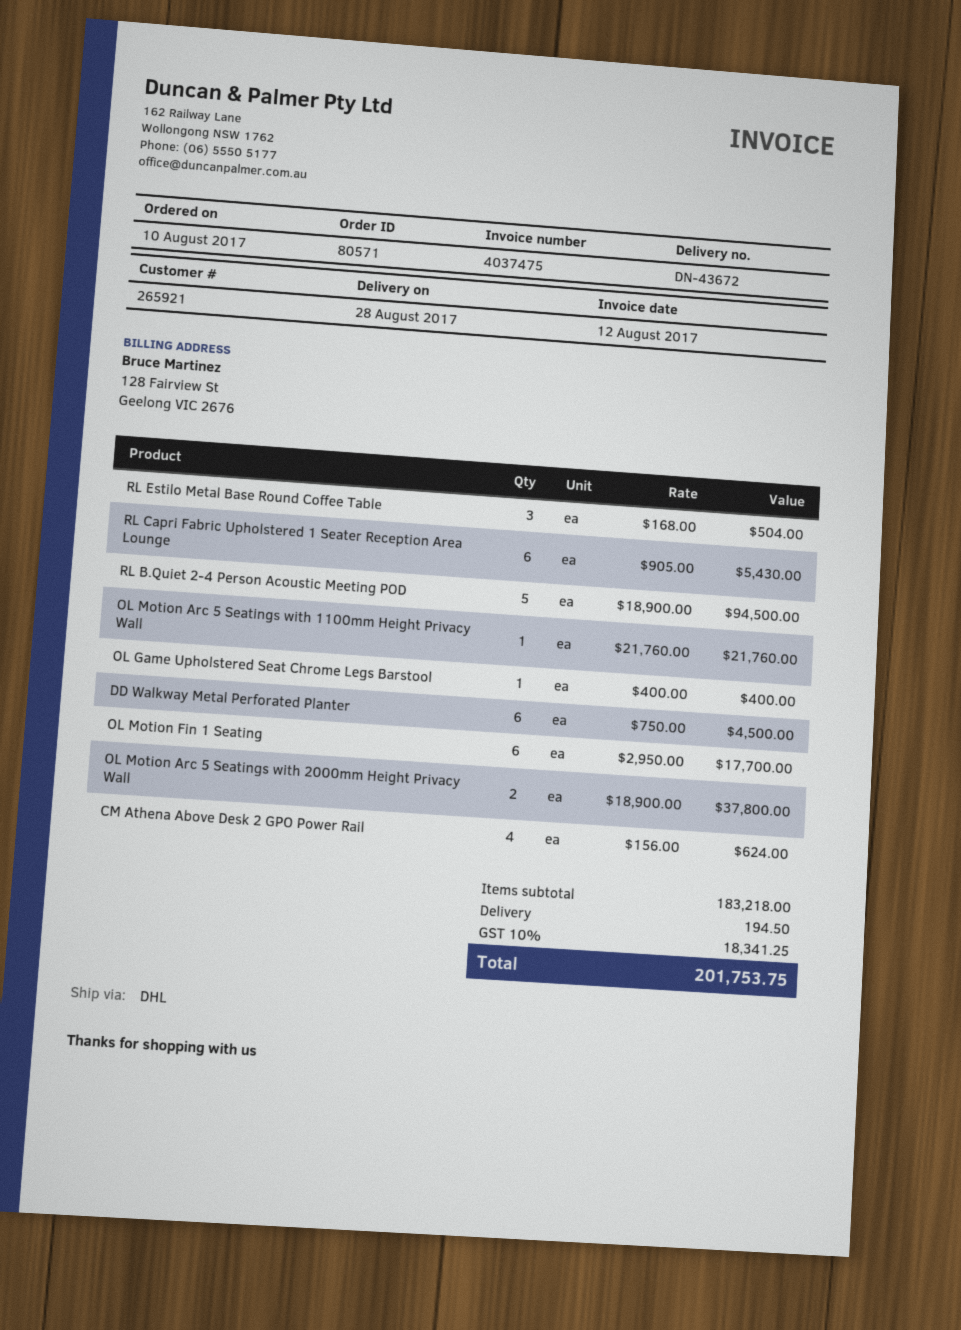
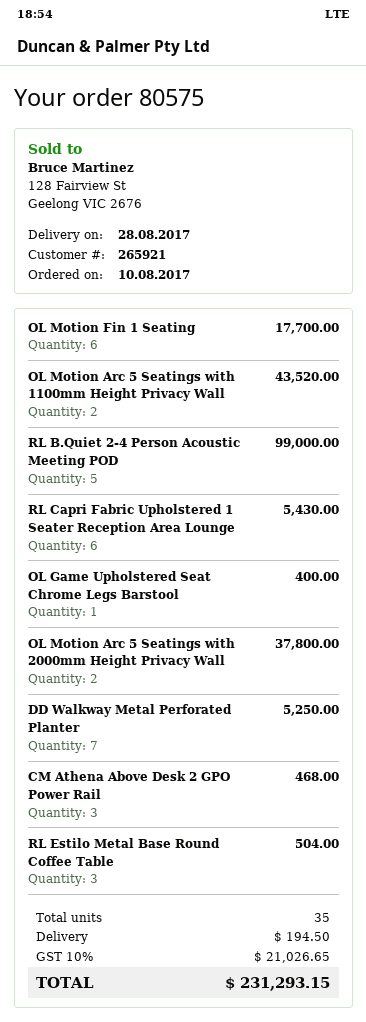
order number: 80571 -> 80575
RL B.Quiet 2-4 Person Acoustic Meeting POD: 5 for 94500.00 -> 5 for 99000.00
OL Motion Arc 5 Seatings with 1100mm Height Privacy Wall: 1 for 21760.00 -> 2 for 43520.00
DD Walkway Metal Perforated Planter: 6 for 4500.00 -> 7 for 5250.00
CM Athena Above Desk 2 GPO Power Rail: 4 for 624.00 -> 3 for 468.00
tax: 10% = 18341.25 -> 10% = 21026.65
total: 201753.75 -> 231293.15

